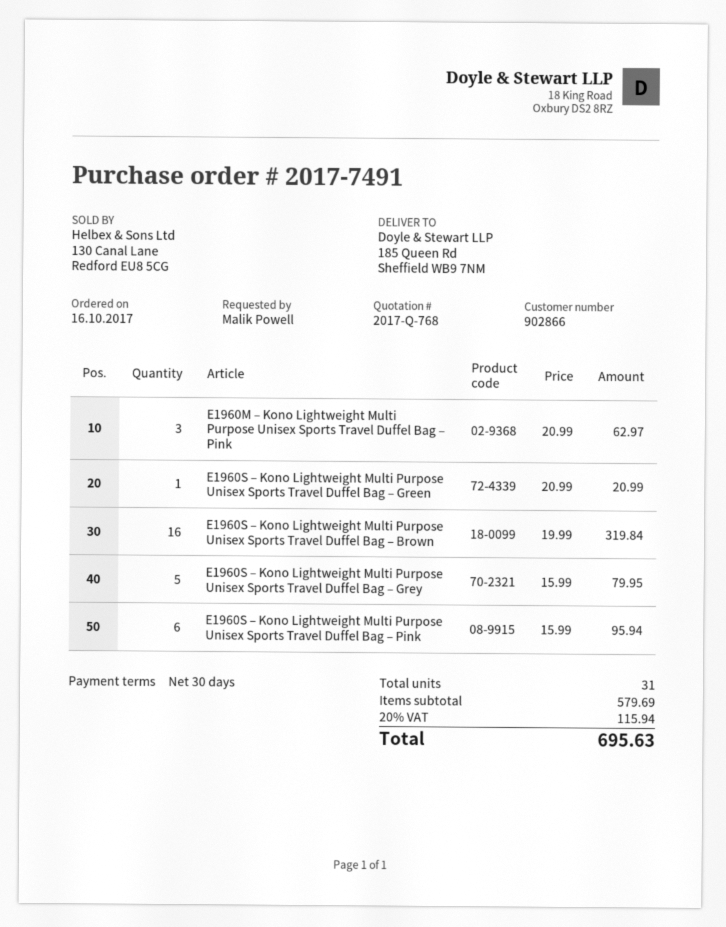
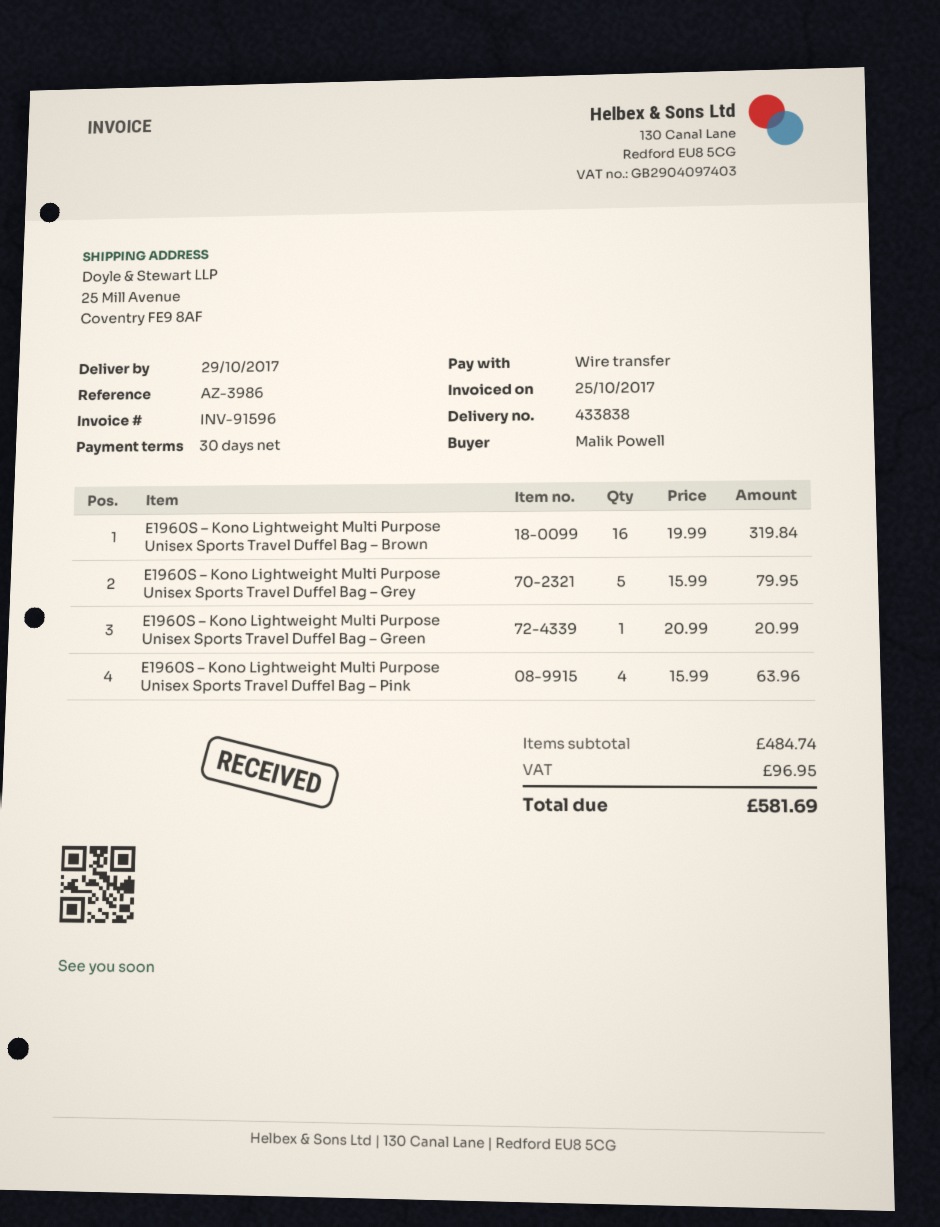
ship to: 185 Queen Rd, Sheffield WB9 7NM -> 25 Mill Avenue, Coventry FE9 8AF
E1960M – Kono Lightweight Multi Purpose Unisex Sports Travel Duffel Bag – Pink: 3 x 20.99 = 62.97 -> none
E1960S – Kono Lightweight Multi Purpose Unisex Sports Travel Duffel Bag – Pink: 6 x 15.99 = 95.94 -> 4 x 15.99 = 63.96
subtotal: 579.69 -> 484.74
tax: 115.94 -> 96.95
total: 695.63 -> 581.69

